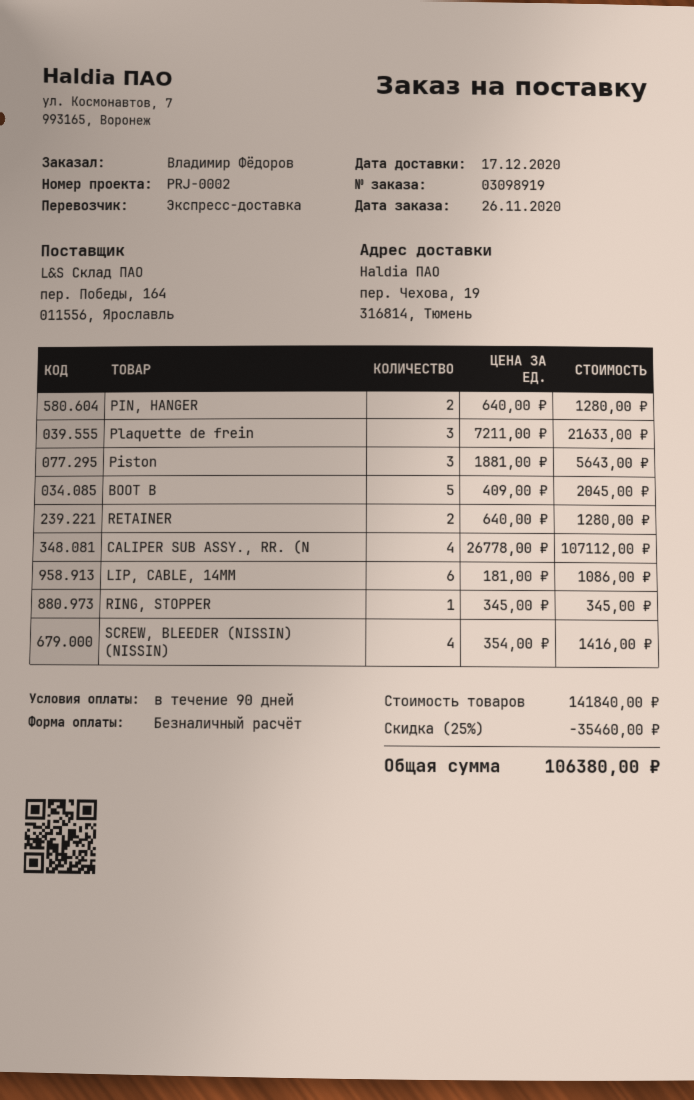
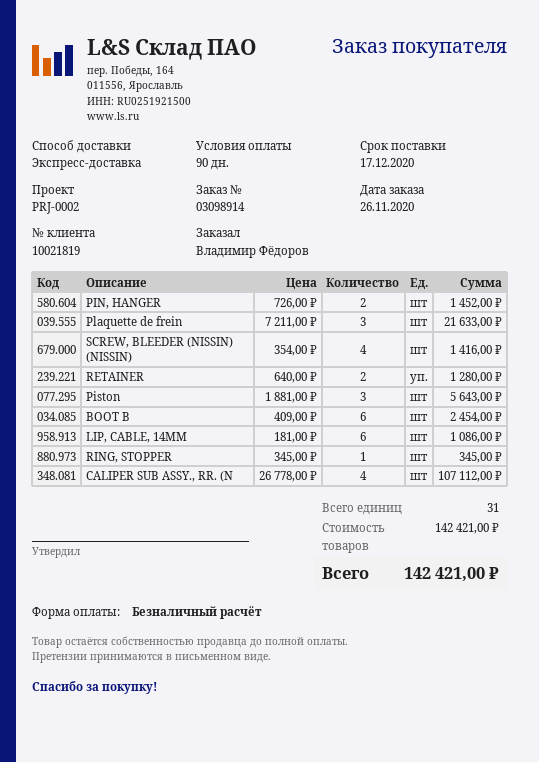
order number: 03098919 -> 03098914
PIN, HANGER: 2 x 640.00 = 1280.00 -> 2 x 726.00 = 1452.00
BOOT B: 5 x 409.00 = 2045.00 -> 6 x 409.00 = 2454.00
subtotal: 141840.00 -> 142421.00
discount: 25% = 35460.00 -> none
total: 106380.00 -> 142421.00

